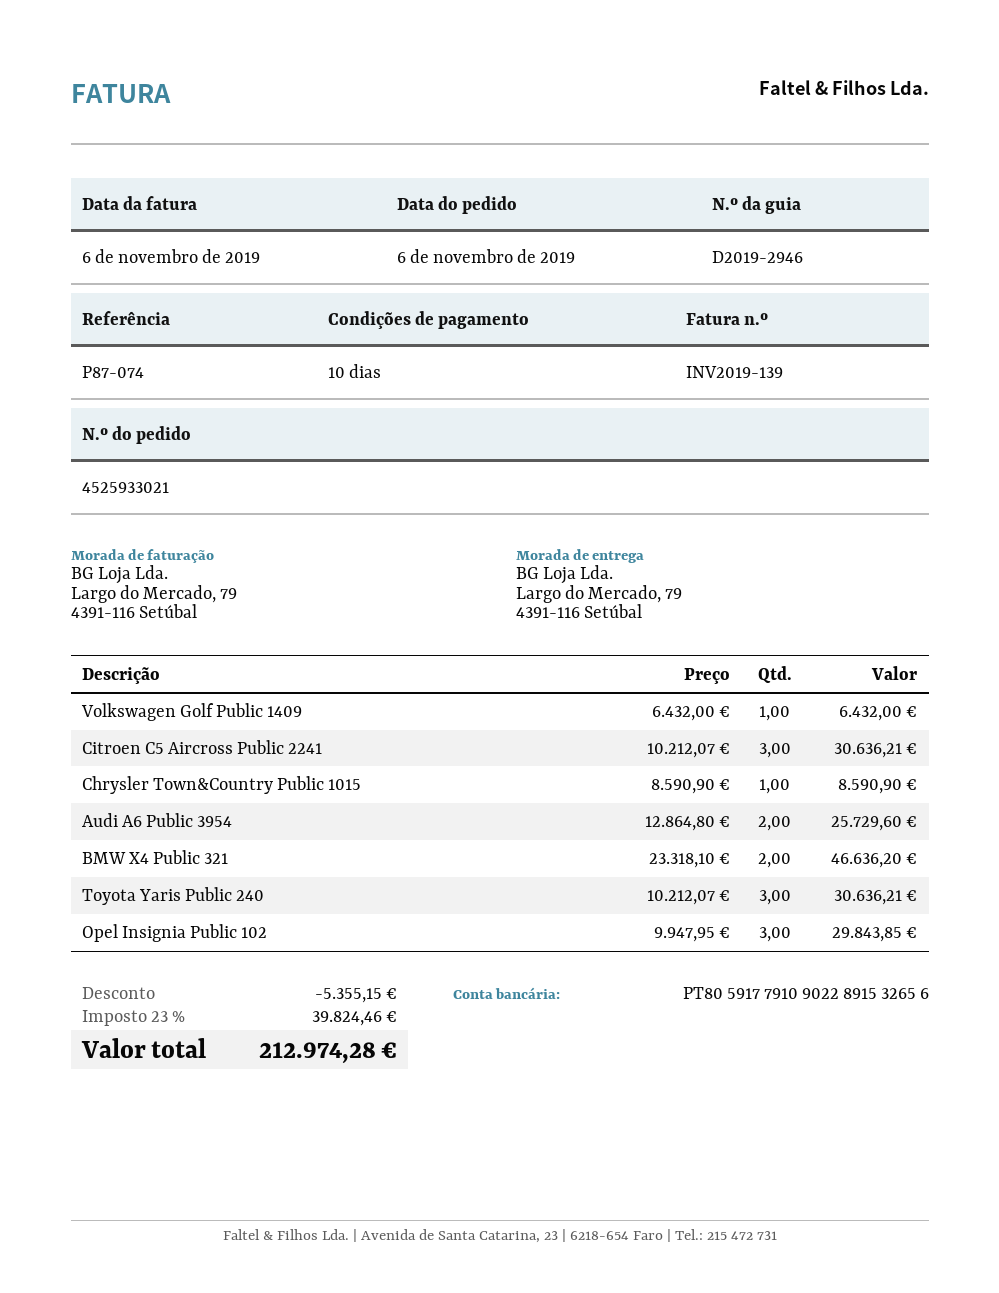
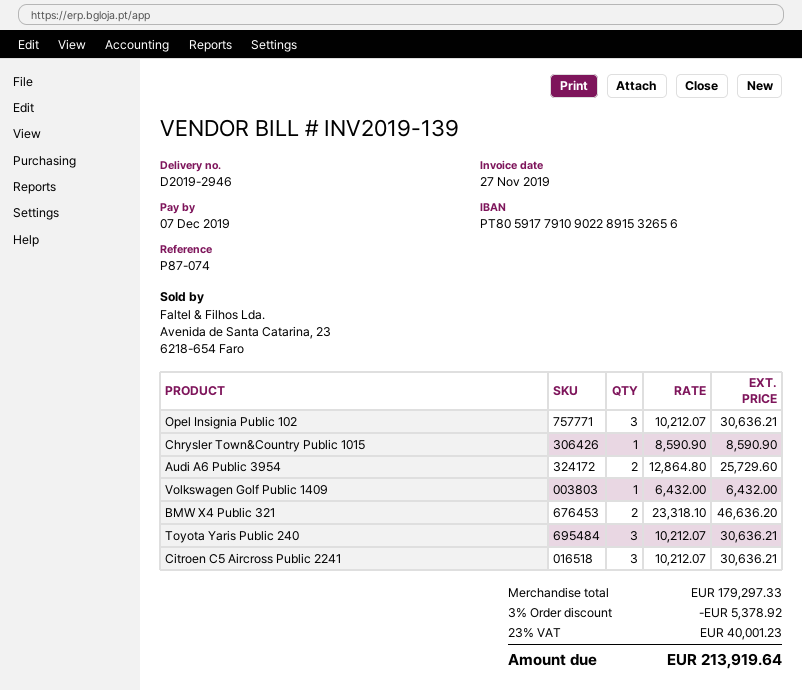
invoice date: 2019-11-06 -> 2019-11-27
Opel Insignia Public 102: 3 x 9947.95 = 29843.85 -> 3 x 10212.07 = 30636.21
discount: 5355.15 -> 5378.92
tax: 23% = 39824.46 -> 23% = 40001.23
total: 212974.28 -> 213919.64

